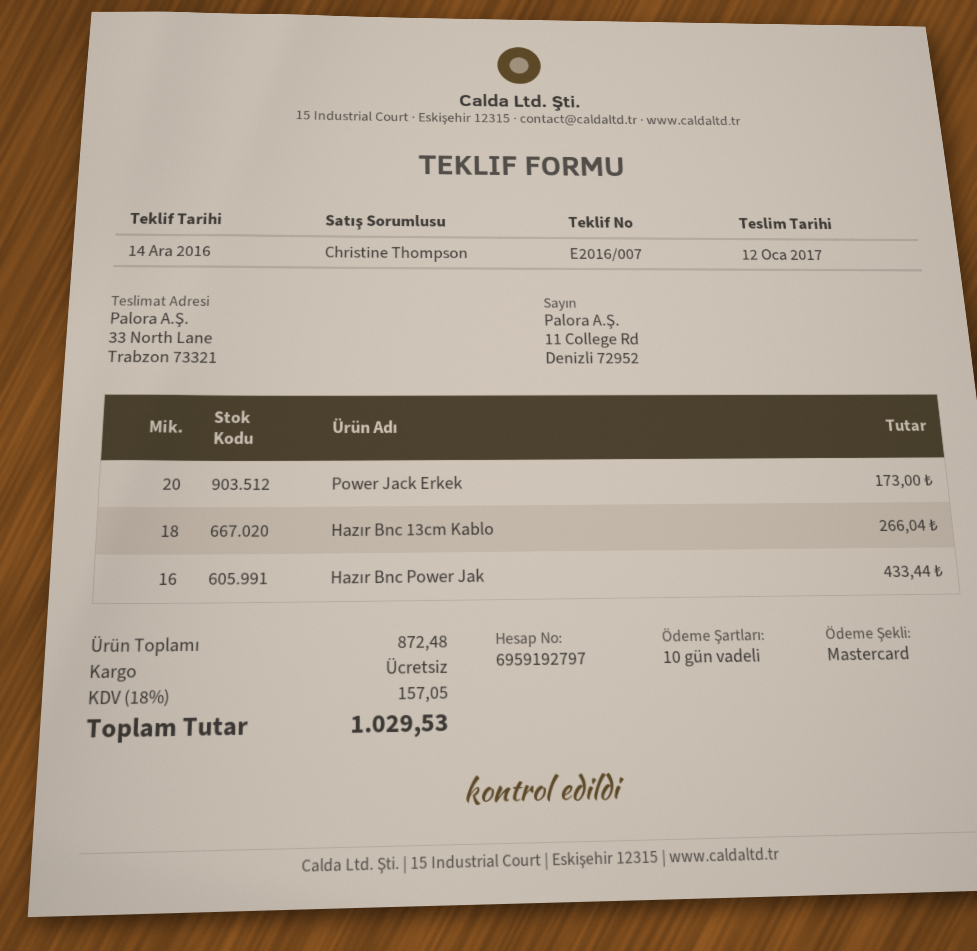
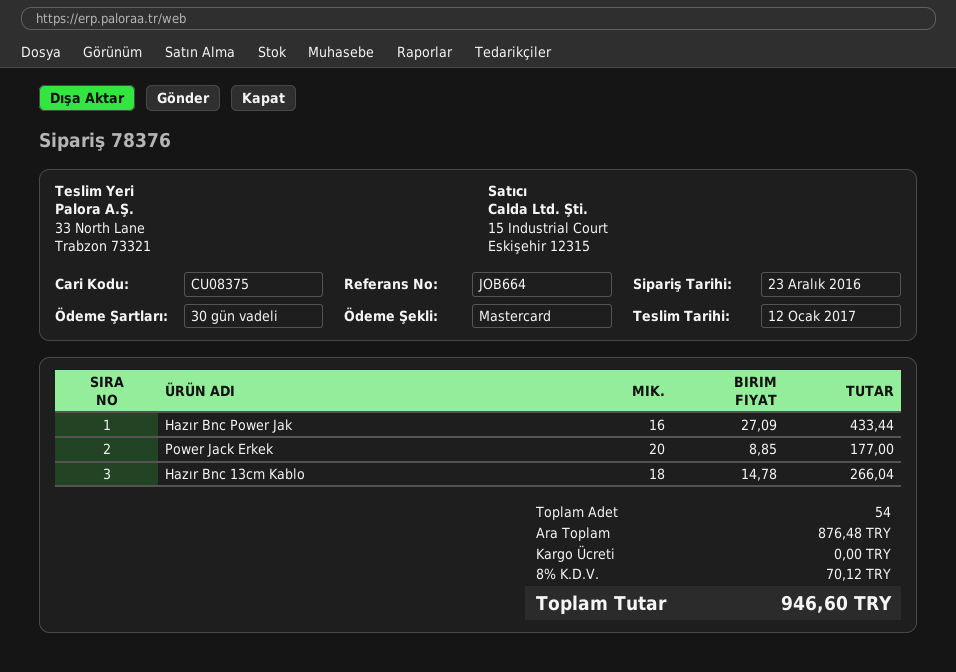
payment terms: 10 days -> 30 days
Power Jack Erkek: 20 for 173.00 -> 20 for 177.00
subtotal: 872.48 -> 876.48
tax: 18% = 157.05 -> 8% = 70.12
total: 1029.53 -> 946.60

